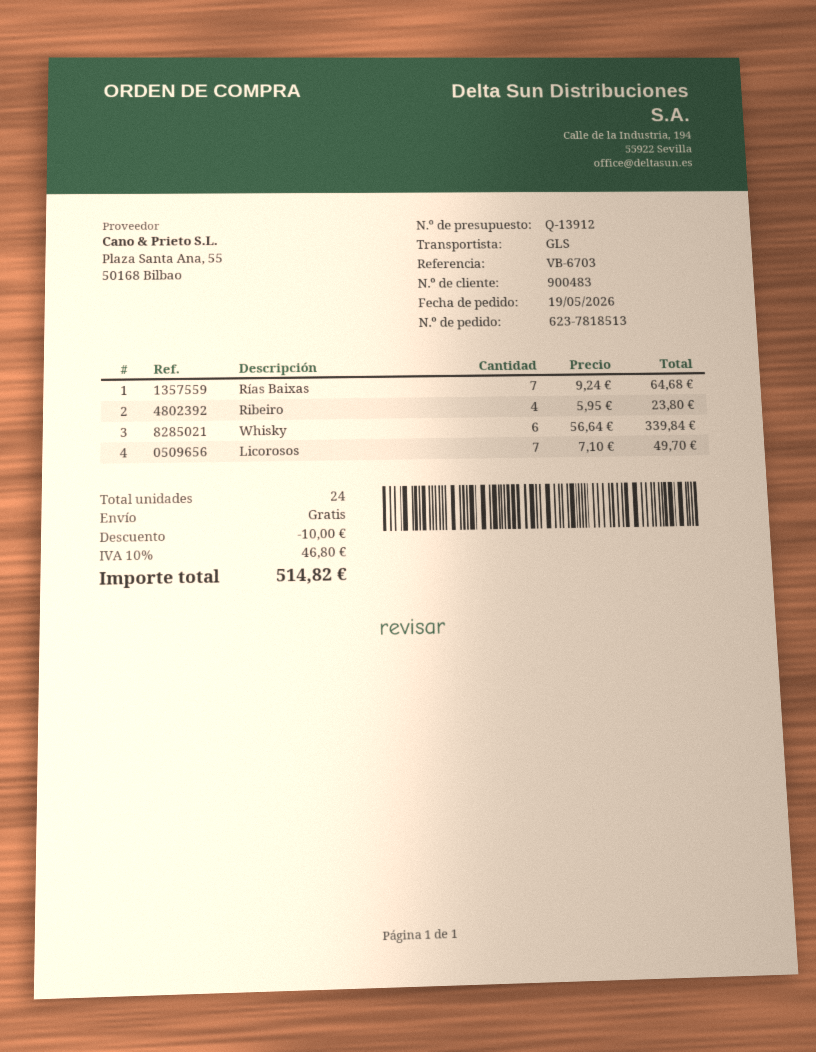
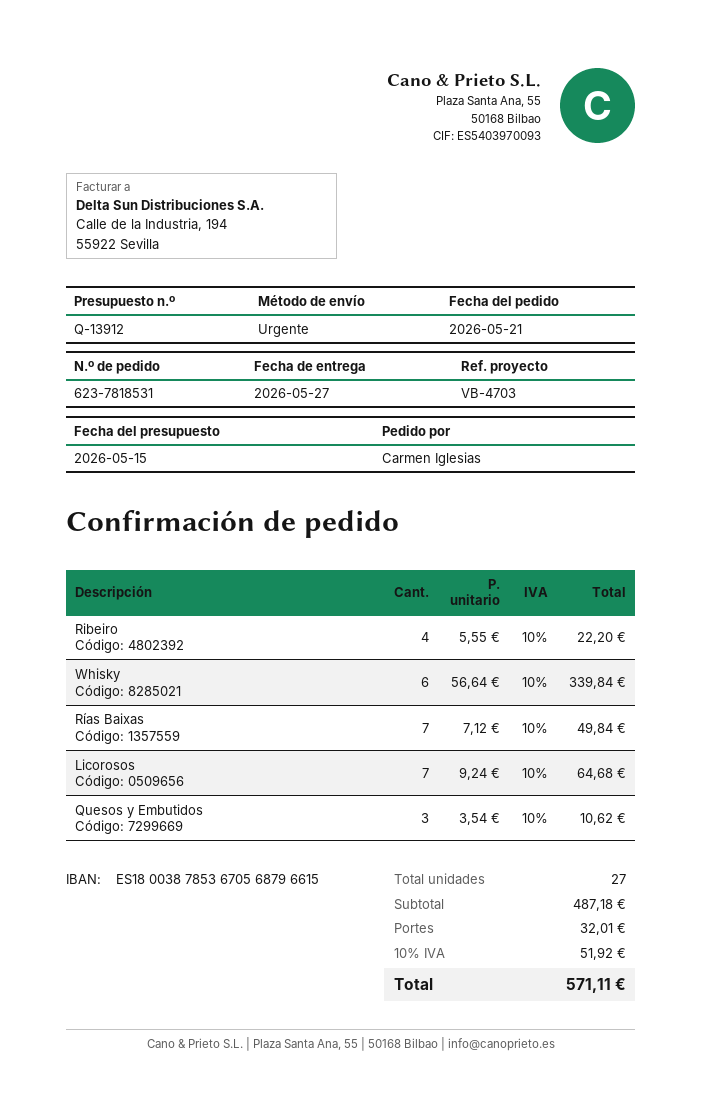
order number: 623-7818513 -> 623-7818531
order date: 2026-05-19 -> 2026-05-21
reference: VB-6703 -> VB-4703
shipping method: GLS -> express
Rías Baixas: 7 x 9.24 = 64.68 -> 7 x 7.12 = 49.84
Ribeiro: 4 x 5.95 = 23.80 -> 4 x 5.55 = 22.20
Licorosos: 7 x 7.10 = 49.70 -> 7 x 9.24 = 64.68
Quesos y Embutidos: none -> 3 x 3.54 = 10.62
total quantity: 24 -> 27
discount: 10.00 -> none
shipping: 0.00 -> 32.01
tax: 10% = 46.80 -> 10% = 51.92
total: 514.82 -> 571.11

